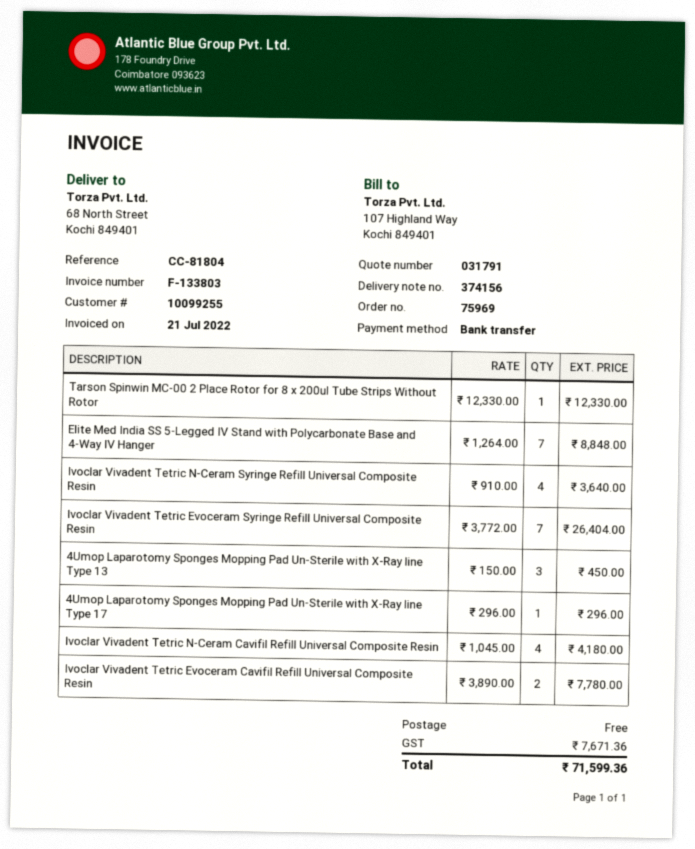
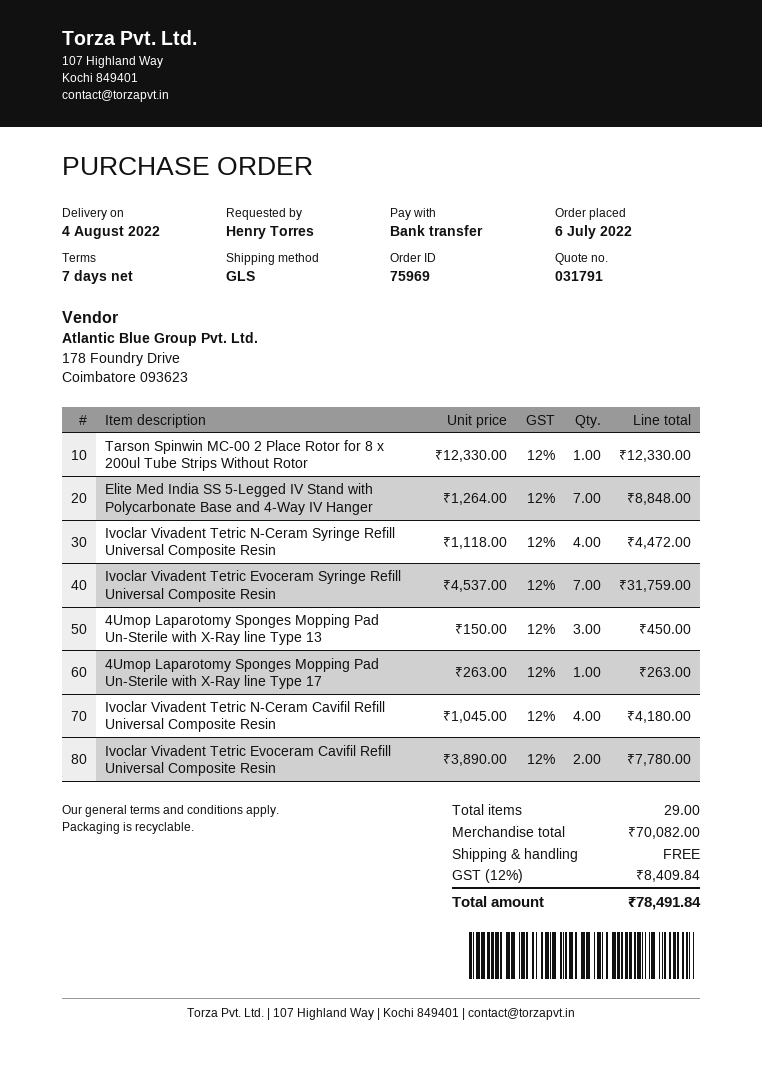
Ivoclar Vivadent Tetric N-Ceram Syringe Refill Universal Composite Resin: 4 x 910.00 = 3640.00 -> 4 x 1118.00 = 4472.00
Ivoclar Vivadent Tetric Evoceram Syringe Refill Universal Composite Resin: 7 x 3772.00 = 26404.00 -> 7 x 4537.00 = 31759.00
4Umop Laparotomy Sponges Mopping Pad Un-Sterile with X-Ray line Type 17: 1 x 296.00 = 296.00 -> 1 x 263.00 = 263.00
tax: 7671.36 -> 8409.84
total: 71599.36 -> 78491.84

